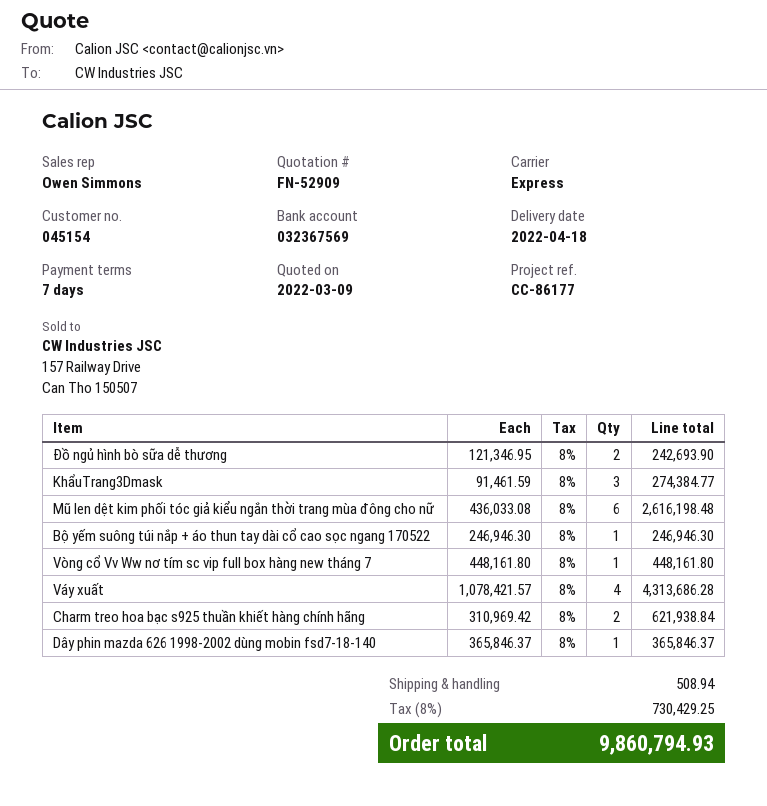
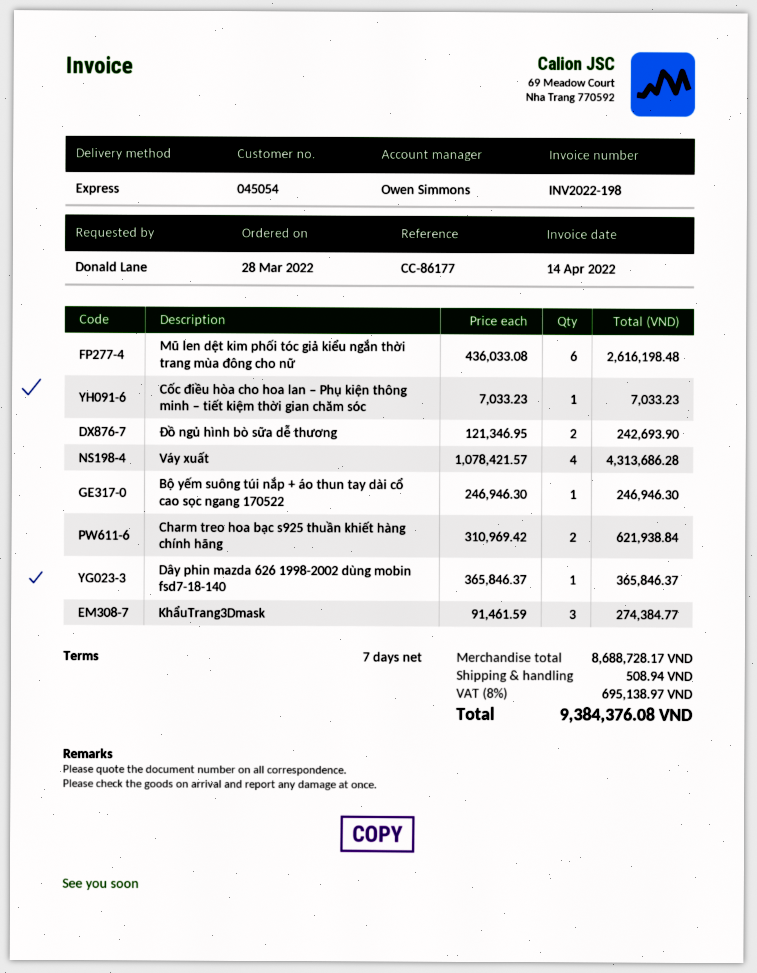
customer number: 045154 -> 045054
Vòng cổ Vv Ww nơ tím sc vip full box hàng new tháng 7: 1 x 448161.80 = 448161.80 -> none
Cốc điều hòa cho hoa lan – Phụ kiện thông minh – tiết kiệm thời gian chăm sóc: none -> 1 x 7033.23 = 7033.23
tax: 8% = 730429.25 -> 8% = 695138.97
total: 9860794.93 -> 9384376.08

